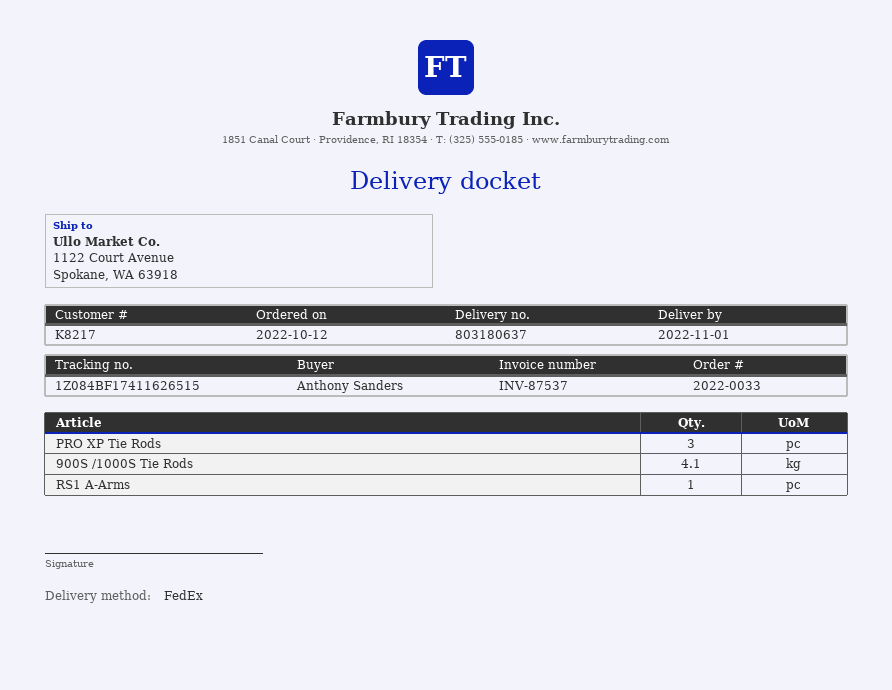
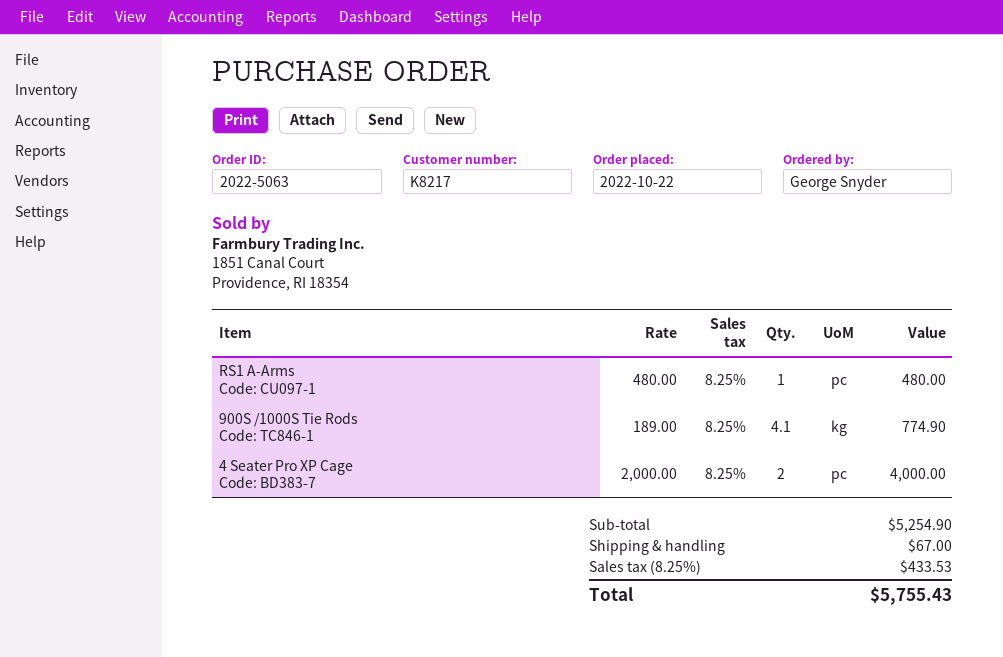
order number: 2022-0033 -> 2022-5063
order date: 2022-10-12 -> 2022-10-22
ordered by: Anthony Sanders -> George Snyder
PRO XP Tie Rods: 3 -> none
4 Seater Pro XP Cage: none -> 2

